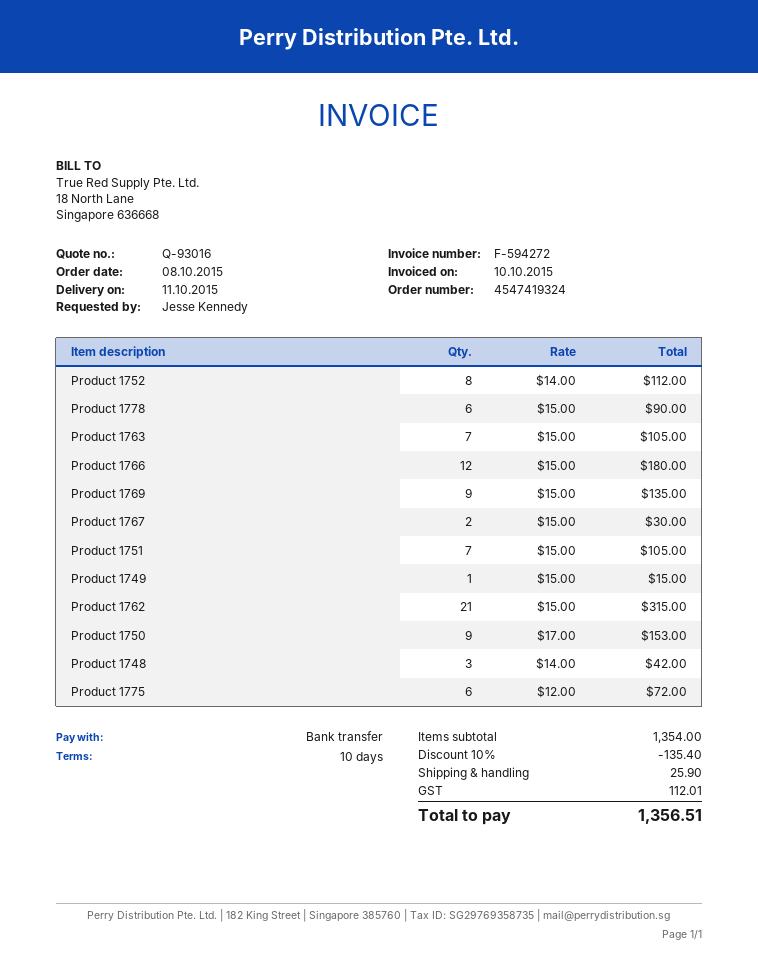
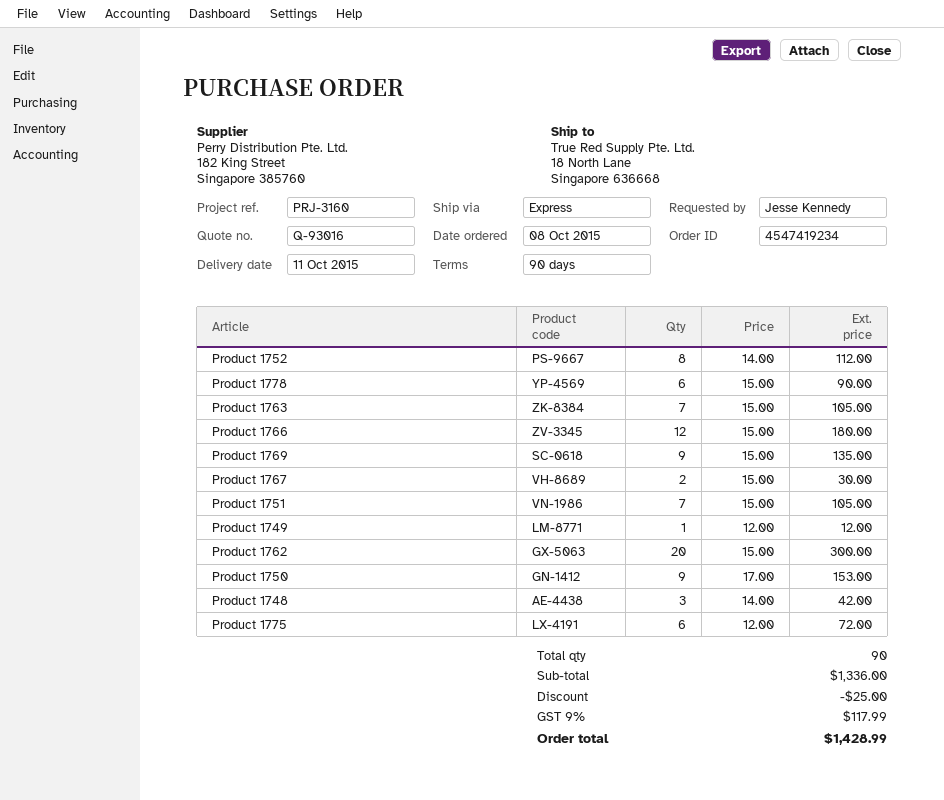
order number: 4547419324 -> 4547419234
payment terms: 10 days -> 90 days
Product 1749: 1 x 15.00 = 15.00 -> 1 x 12.00 = 12.00
Product 1762: 21 x 15.00 = 315.00 -> 20 x 15.00 = 300.00
subtotal: 1354.00 -> 1336.00
discount: 135.40 -> 25.00
shipping: 25.90 -> none
tax: 112.01 -> 117.99
total: 1356.51 -> 1428.99

